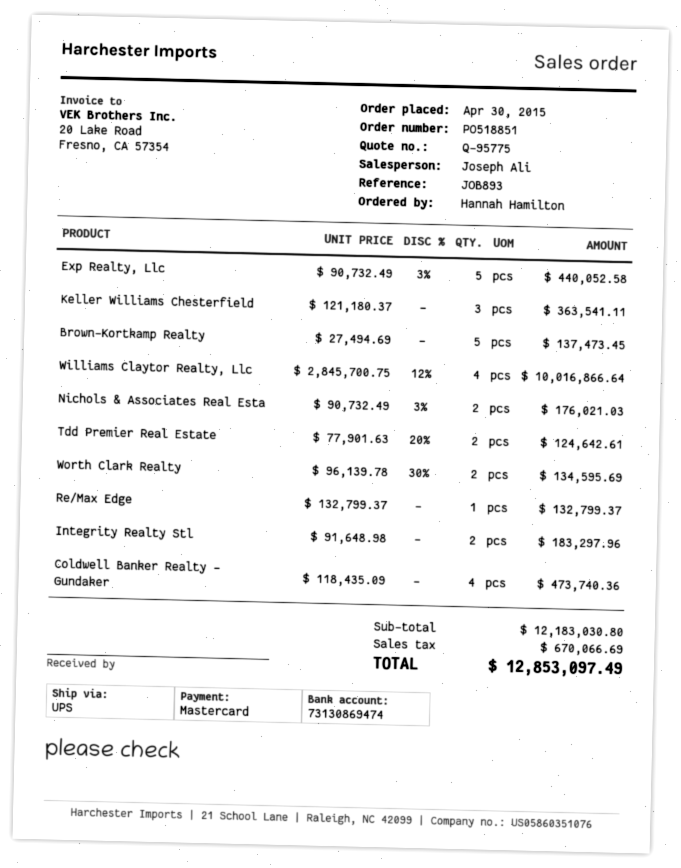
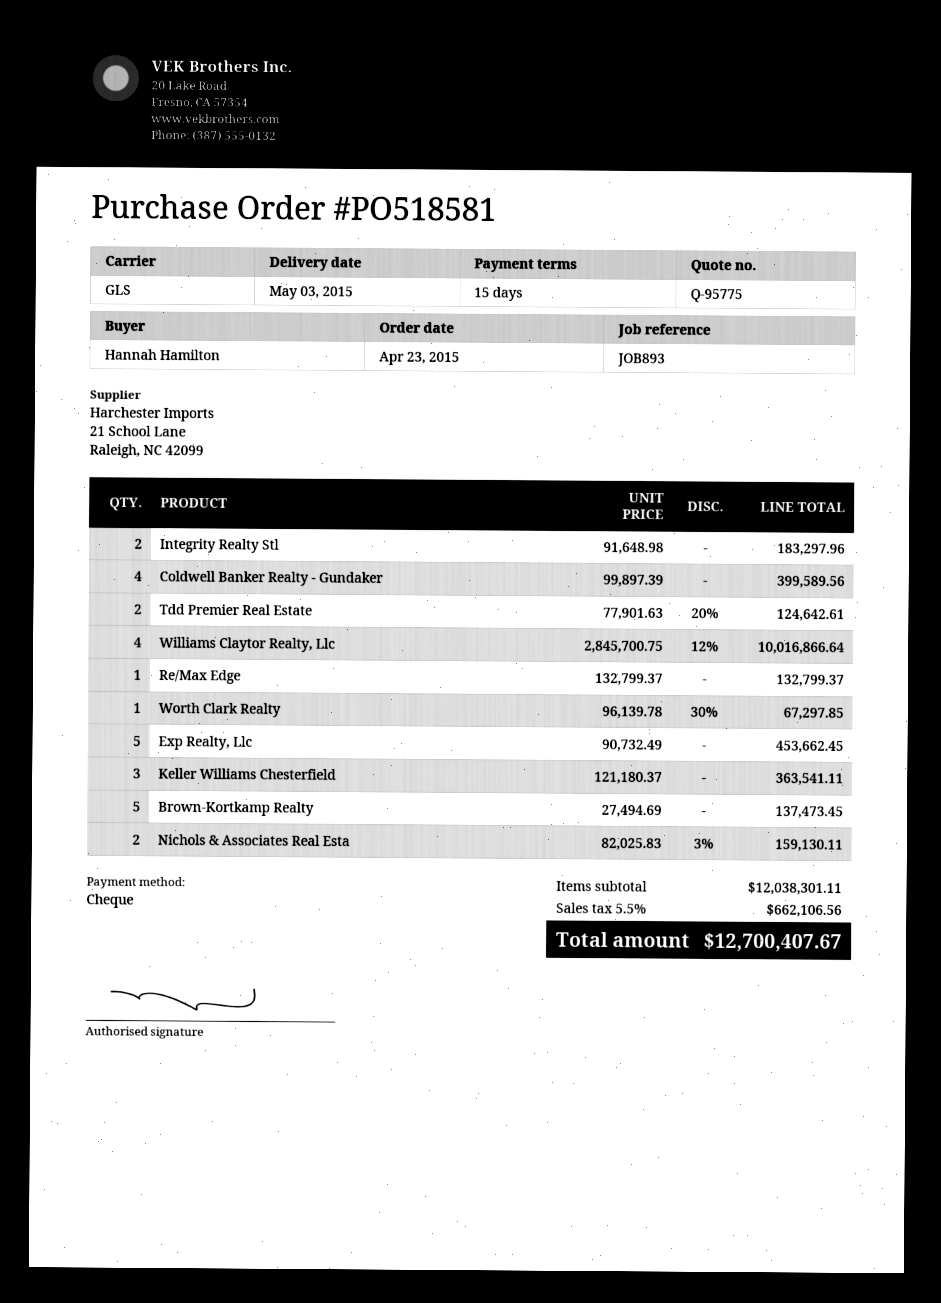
order number: PO518851 -> PO518581
order date: 2015-04-30 -> 2015-04-23
payment method: Mastercard -> cheque
shipping method: UPS -> GLS
Exp Realty, Llc: 5 x 90732.49 - 3% = 440052.58 -> 5 x 90732.49 = 453662.45
Nichols & Associates Real Esta: 2 x 90732.49 - 3% = 176021.03 -> 2 x 82025.83 - 3% = 159130.11
Worth Clark Realty: 2 x 96139.78 - 30% = 134595.69 -> 1 x 96139.78 - 30% = 67297.85
Coldwell Banker Realty - Gundaker: 4 x 118435.09 = 473740.36 -> 4 x 99897.39 = 399589.56
subtotal: 12183030.80 -> 12038301.11
tax: 670066.69 -> 662106.56
total: 12853097.49 -> 12700407.67

